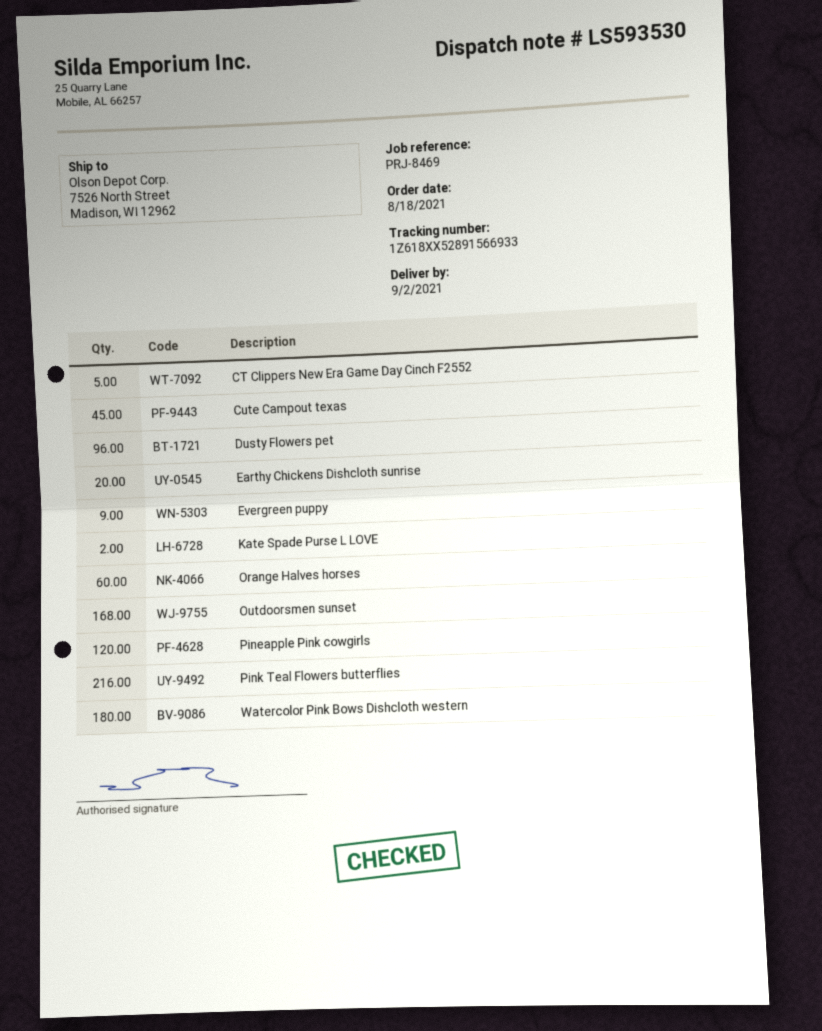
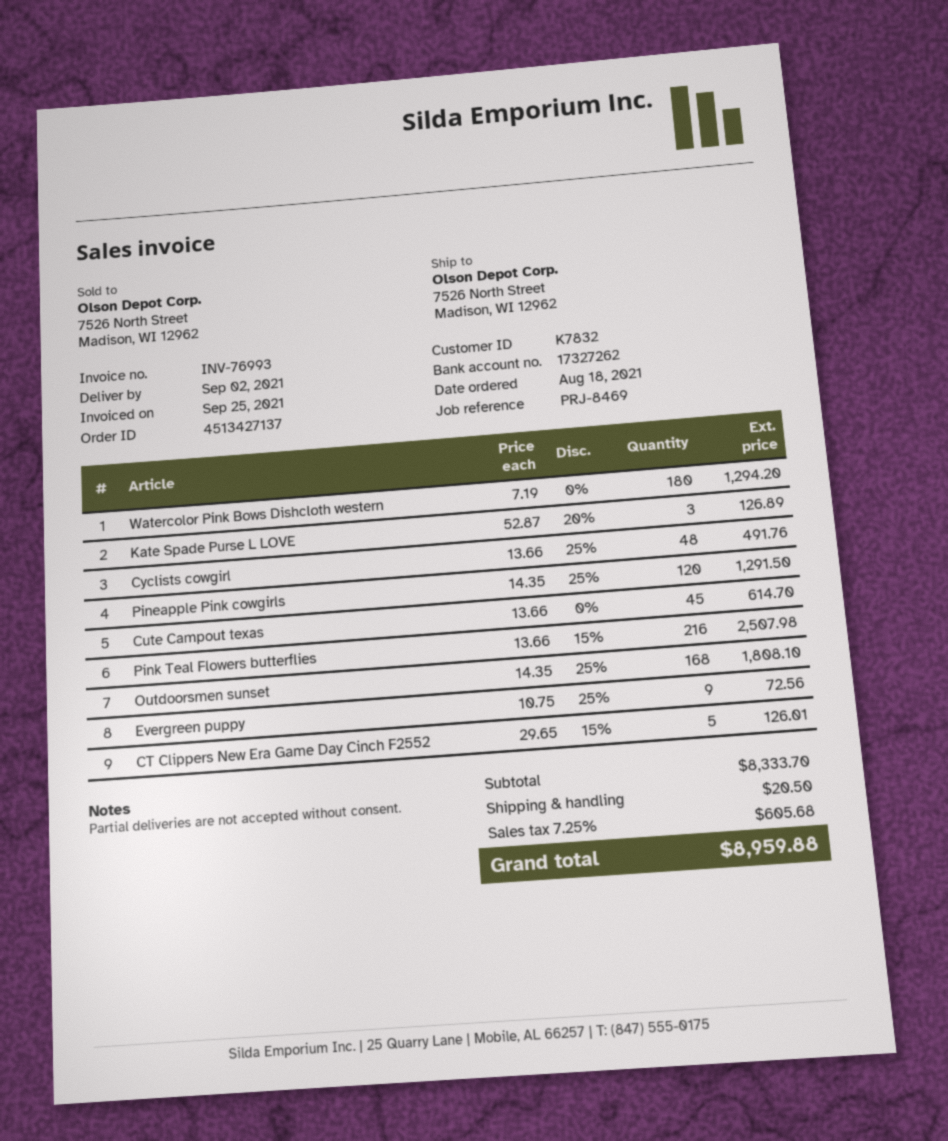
Dusty Flowers pet: 96 -> none
Earthy Chickens Dishcloth sunrise: 20 -> none
Kate Spade Purse L LOVE: 2 -> 3
Orange Halves horses: 60 -> none
Cyclists cowgirl: none -> 48

